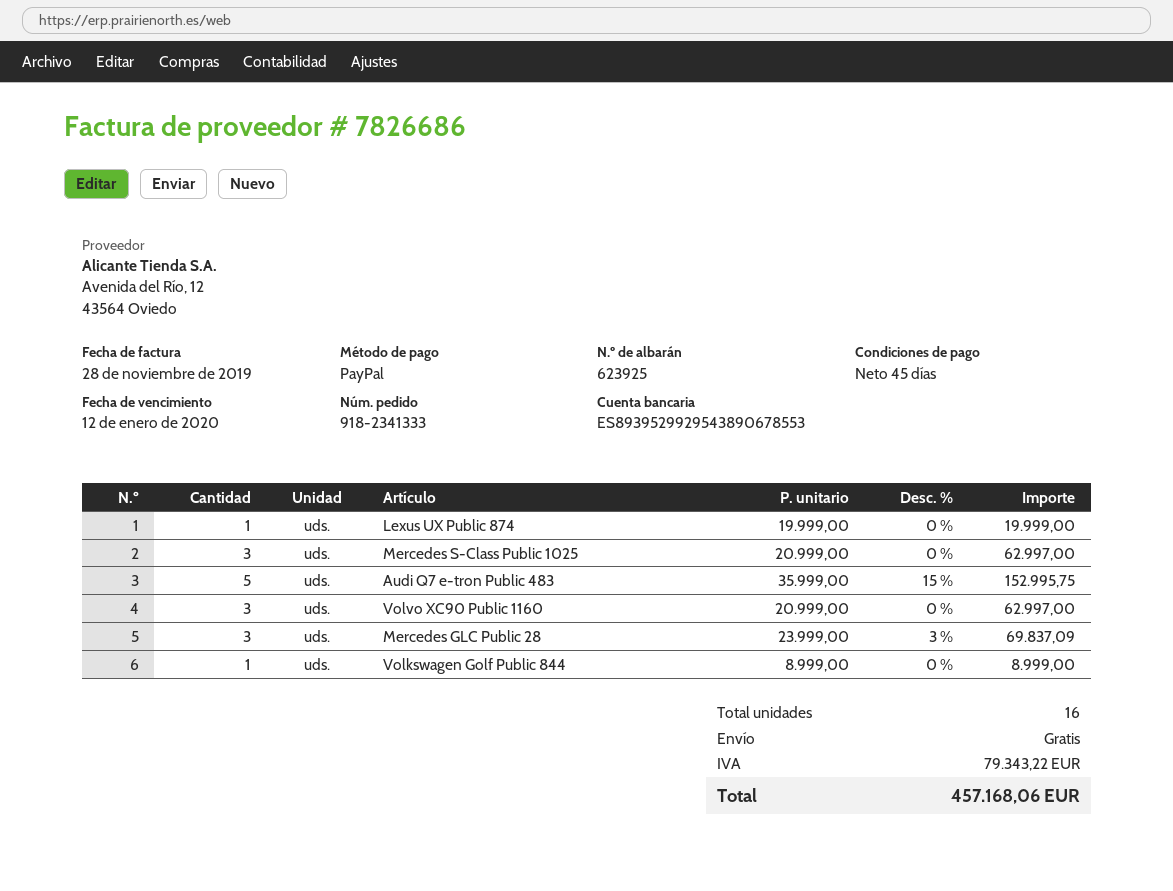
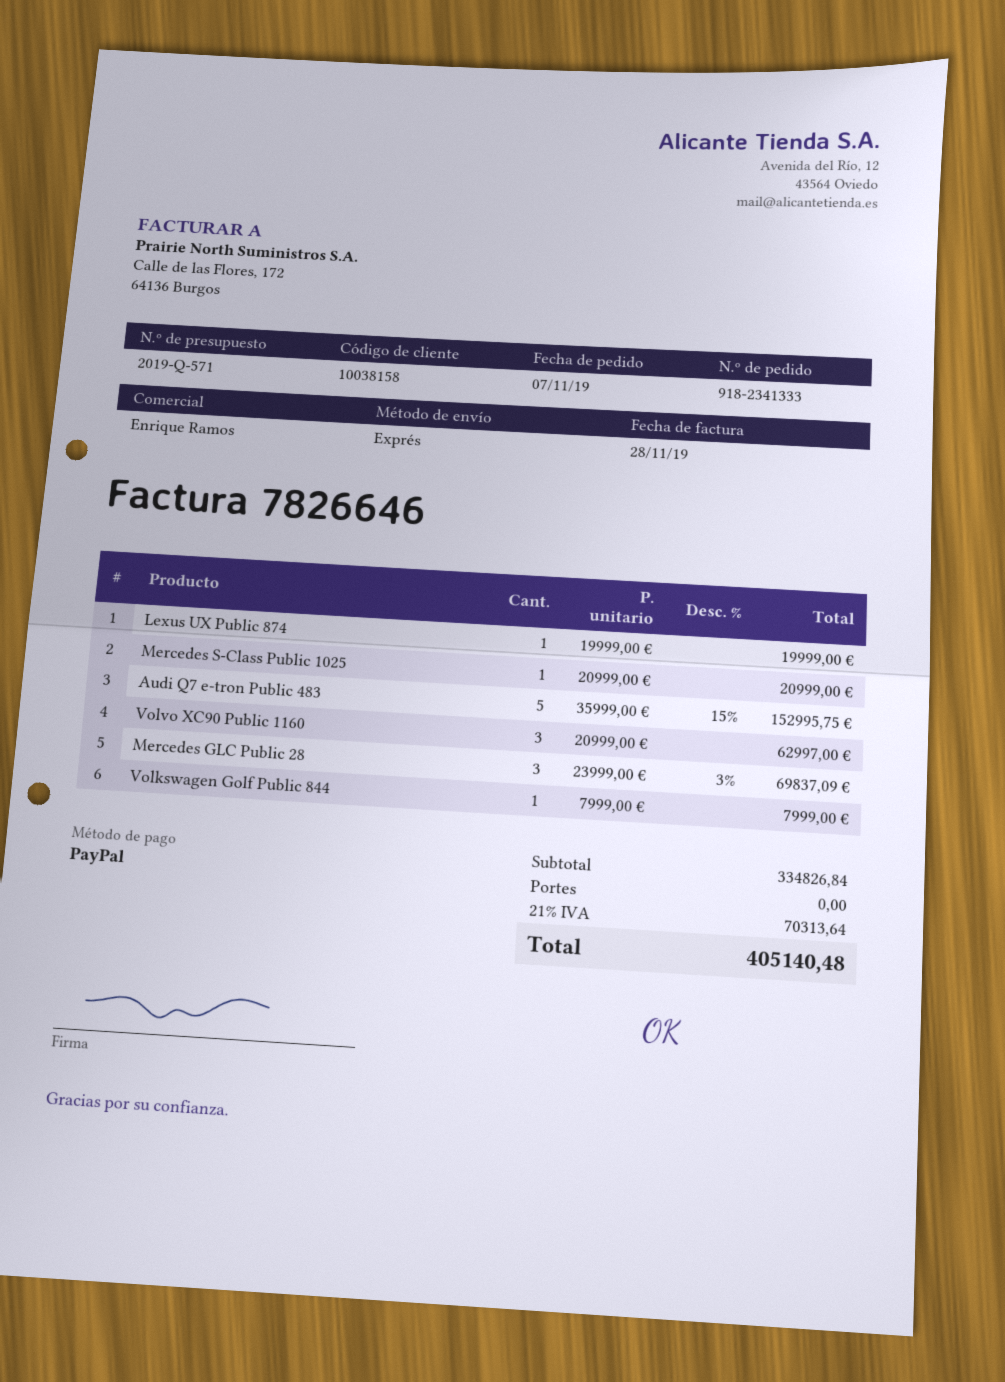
invoice number: 7826686 -> 7826646
Mercedes S-Class Public 1025: 3 x 20999.00 = 62997.00 -> 1 x 20999.00 = 20999.00
Volkswagen Golf Public 844: 1 x 8999.00 = 8999.00 -> 1 x 7999.00 = 7999.00
tax: 79343.22 -> 70313.64
total: 457168.06 -> 405140.48

